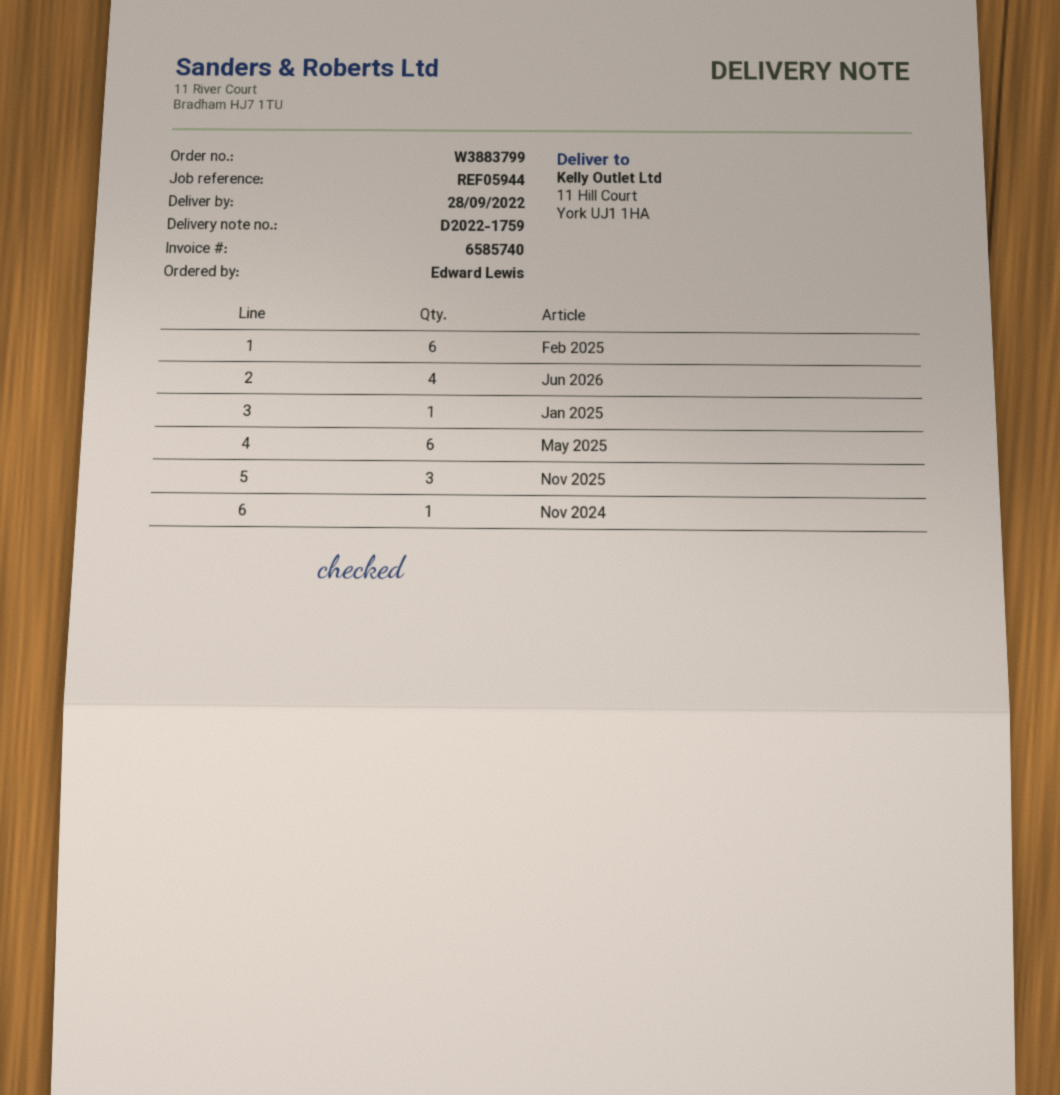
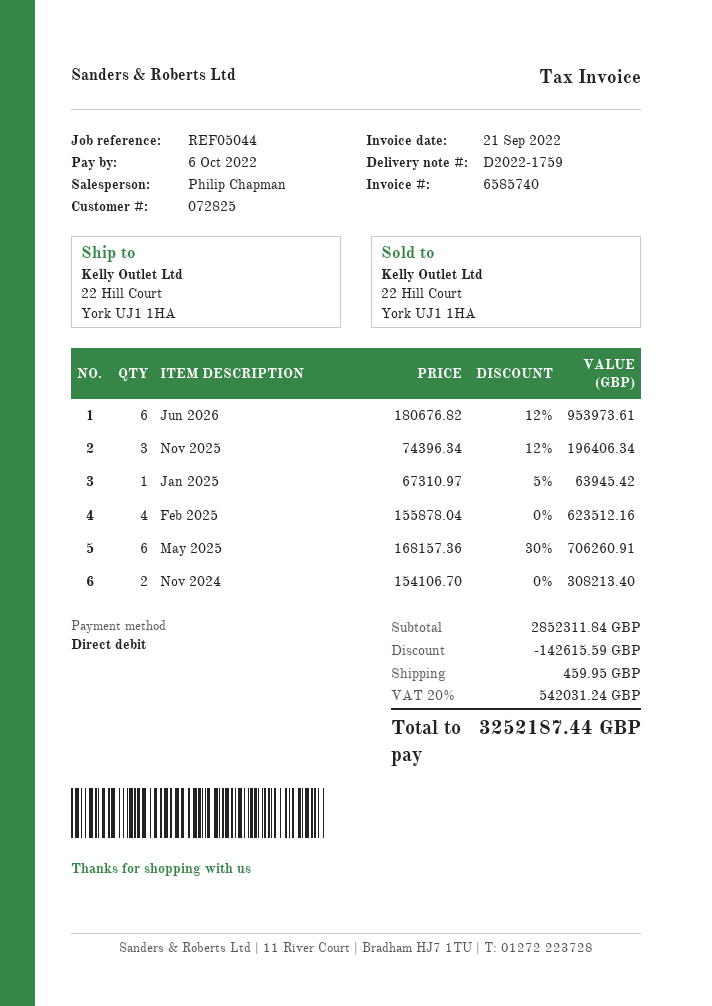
reference: REF05944 -> REF05044
ship to: 11 Hill Court, York UJ1 1HA -> 22 Hill Court, York UJ1 1HA
Feb 2025: 6 -> 4
Jun 2026: 4 -> 6
Nov 2024: 1 -> 2

